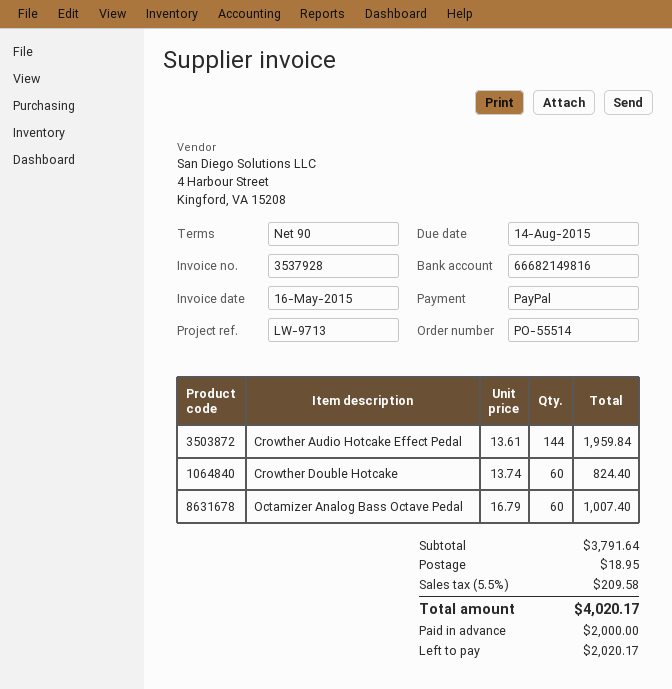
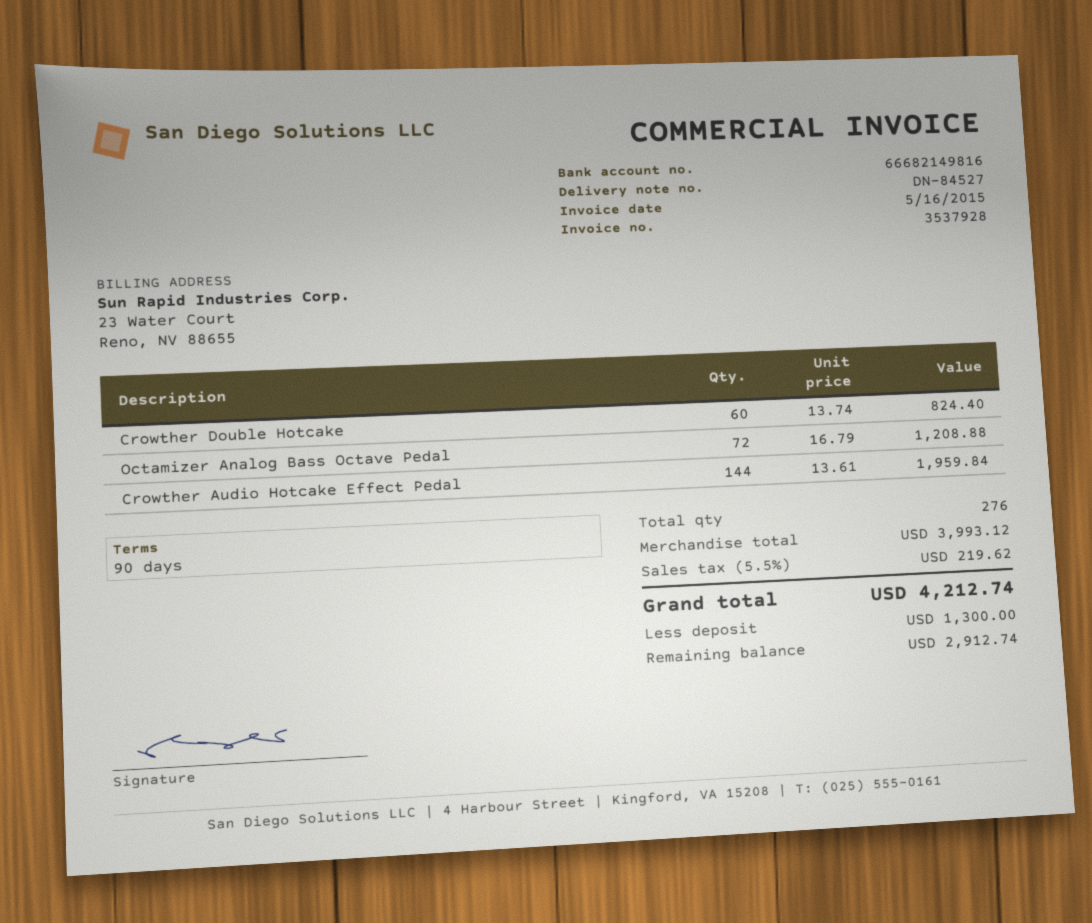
Octamizer Analog Bass Octave Pedal: 60 x 16.79 = 1007.40 -> 72 x 16.79 = 1208.88
subtotal: 3791.64 -> 3993.12
shipping: 18.95 -> none
tax: 5.5% = 209.58 -> 5.5% = 219.62
total: 4020.17 -> 4212.74
deposit: 2000.00 -> 1300.00
balance: 2020.17 -> 2912.74

